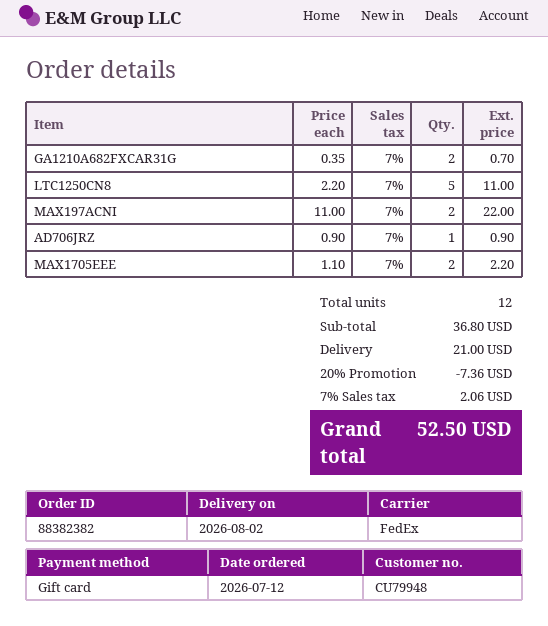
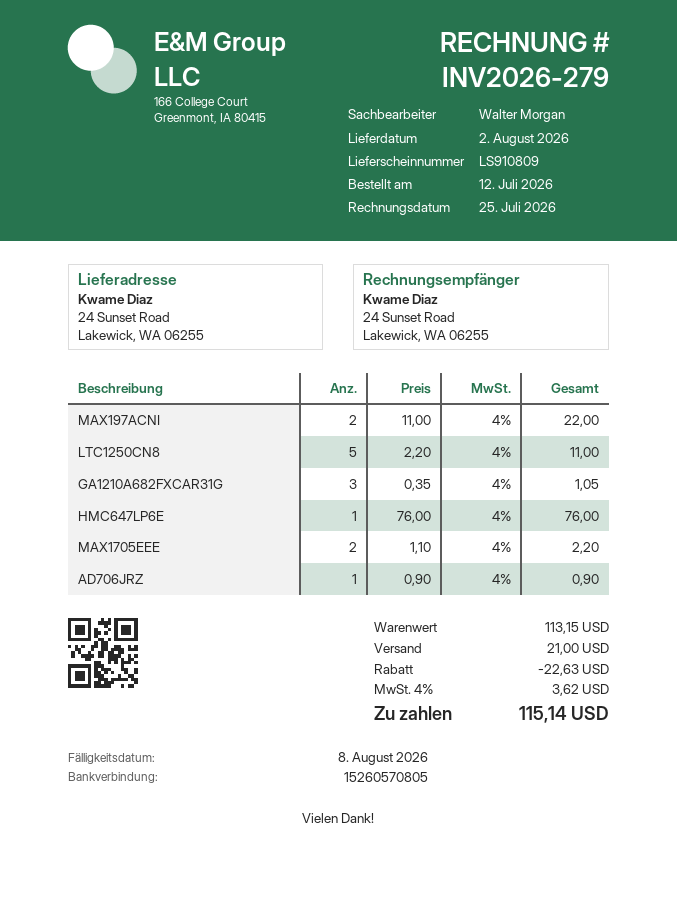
GA1210A682FXCAR31G: 2 x 0.35 = 0.70 -> 3 x 0.35 = 1.05
HMC647LP6E: none -> 1 x 76.00 = 76.00
subtotal: 36.80 -> 113.15
discount: 7.36 -> 22.63
tax: 7% = 2.06 -> 4% = 3.62
total: 52.50 -> 115.14

